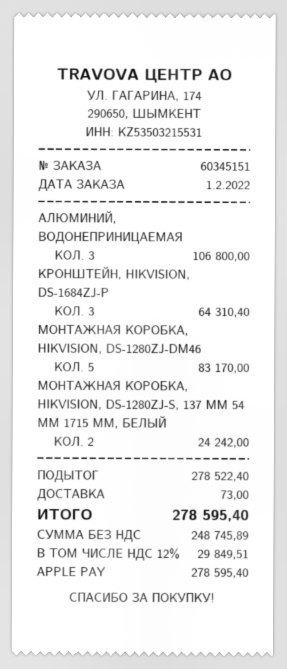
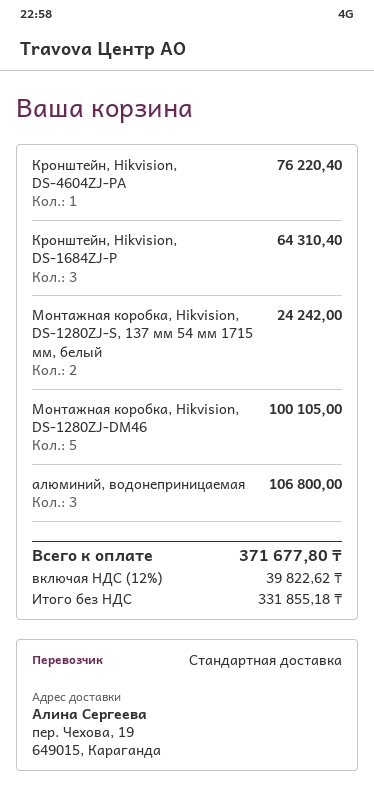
МОНТАЖНАЯ КОРОБКА, HIKVISION, DS-1280ZJ-DM46: 5 for 83170.00 -> 5 for 100105.00
Кронштейн, Hikvision, DS-4604ZJ-PA: none -> 1 for 76220.40
shipping: 73.00 -> none
net: 248745.89 -> 331855.18
tax: 12% = 29849.51 -> 12% = 39822.62
total: 278595.40 -> 371677.80

